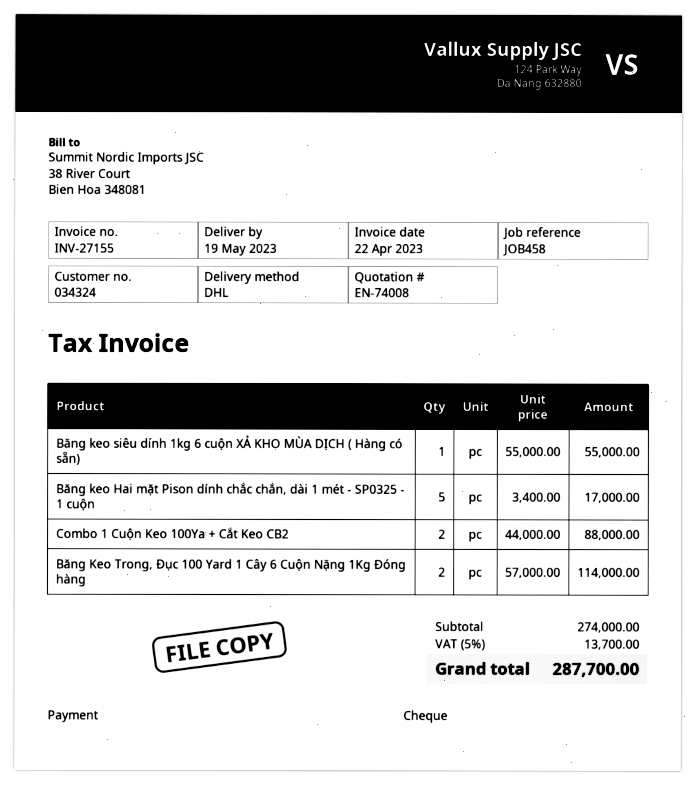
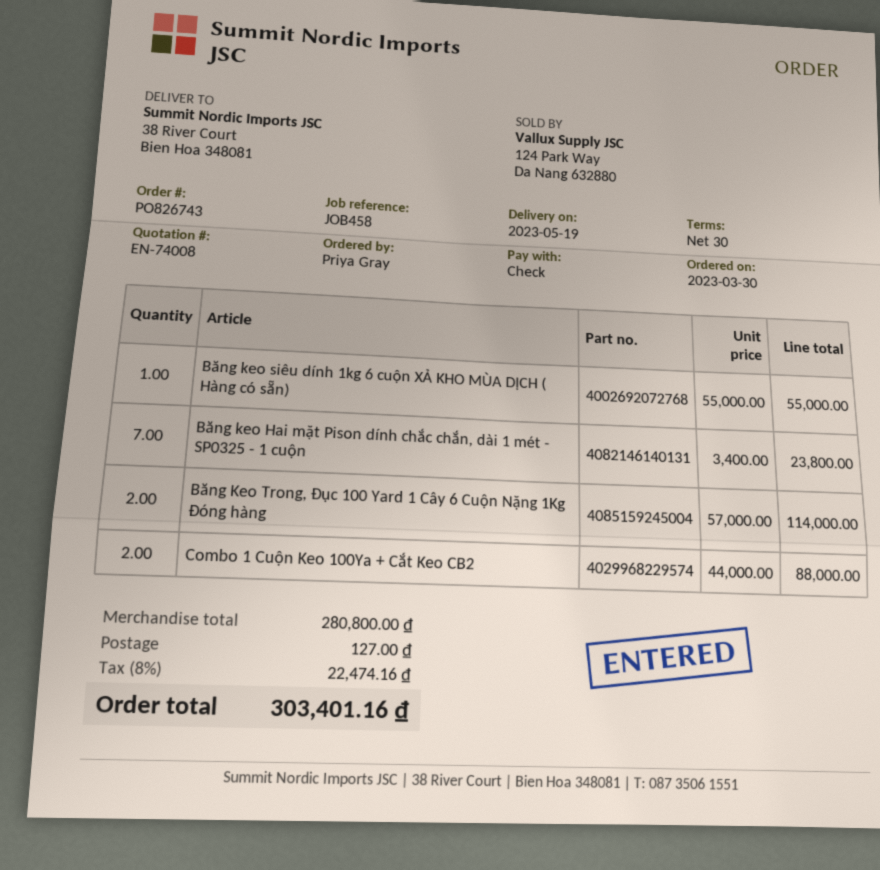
Băng keo Hai mặt Pison dính chắc chắn, dài 1 mét - SP0325 - 1 cuộn: 5 x 3400.00 = 17000.00 -> 7 x 3400.00 = 23800.00
subtotal: 274000.00 -> 280800.00
shipping: none -> 127.00
tax: 5% = 13700.00 -> 8% = 22474.16
total: 287700.00 -> 303401.16

